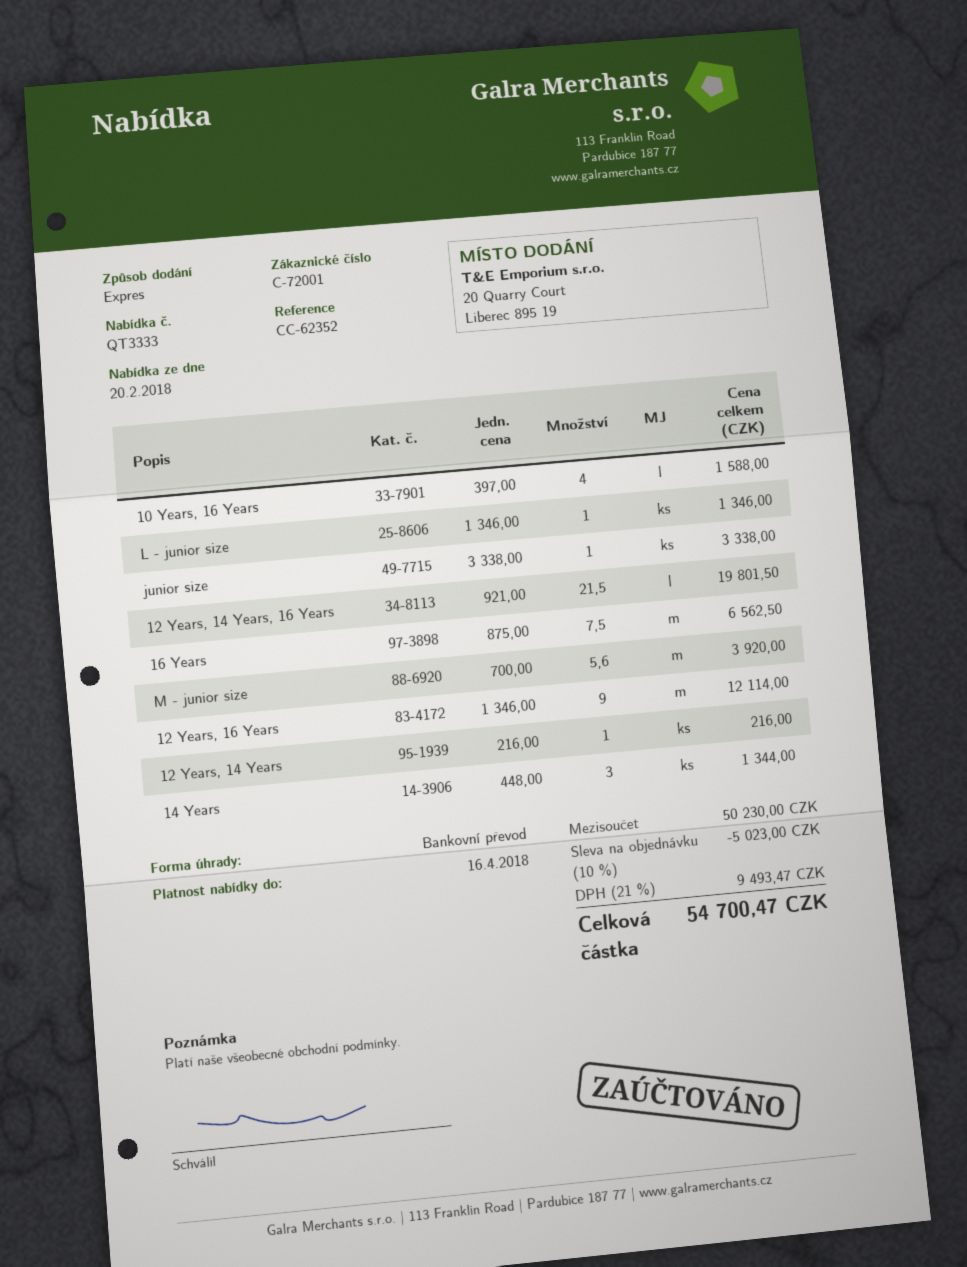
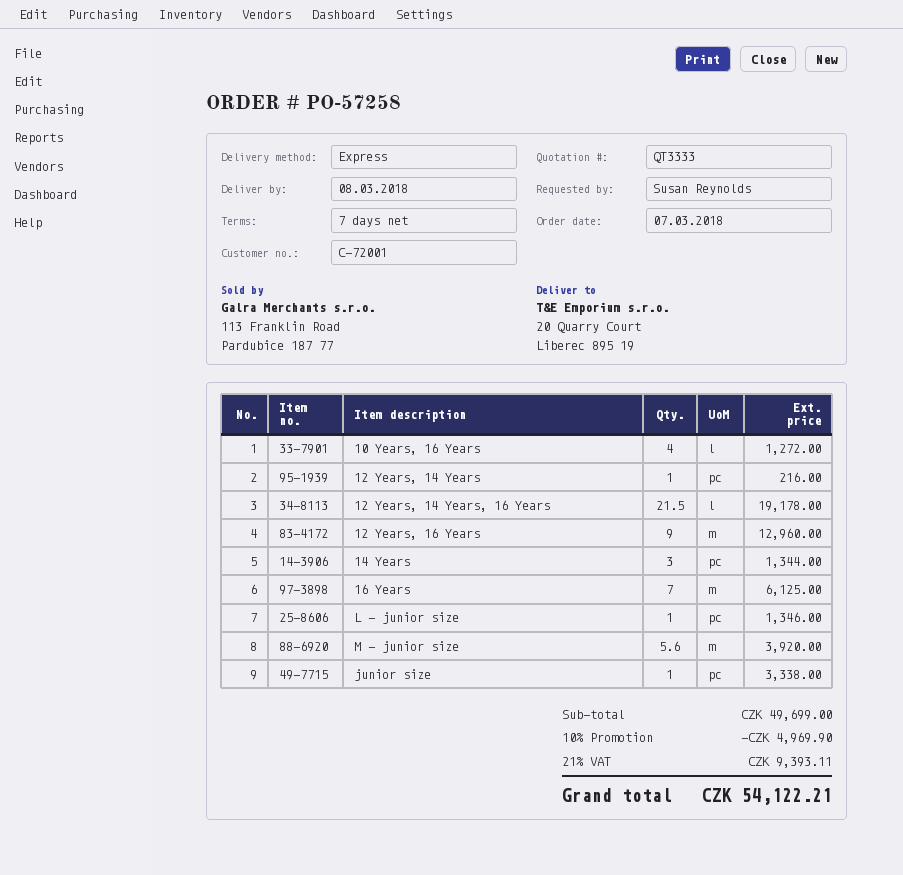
10 Years, 16 Years: 4 for 1588.00 -> 4 for 1272.00
12 Years, 14 Years, 16 Years: 21.5 for 19801.50 -> 21.5 for 19178.00
16 Years: 7.5 for 6562.50 -> 7 for 6125.00
12 Years, 16 Years: 9 for 12114.00 -> 9 for 12960.00
subtotal: 50230.00 -> 49699.00
discount: 10% = 5023.00 -> 10% = 4969.90
tax: 21% = 9493.47 -> 21% = 9393.11
total: 54700.47 -> 54122.21

